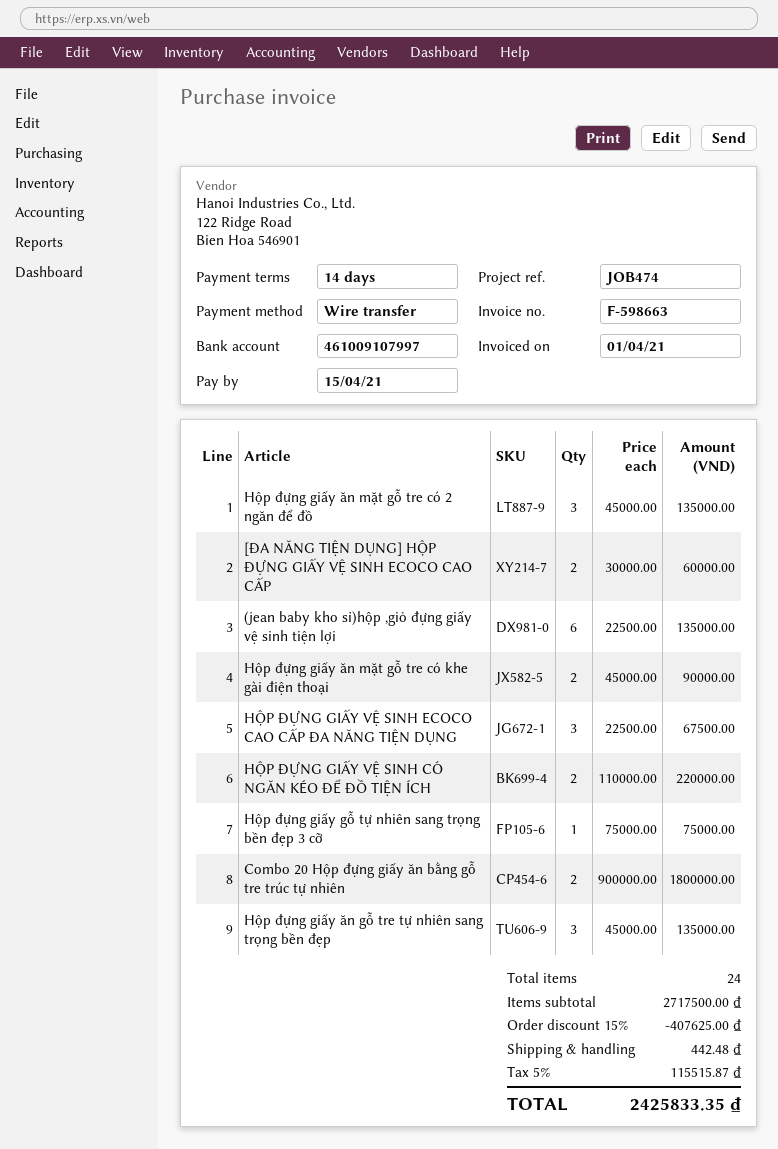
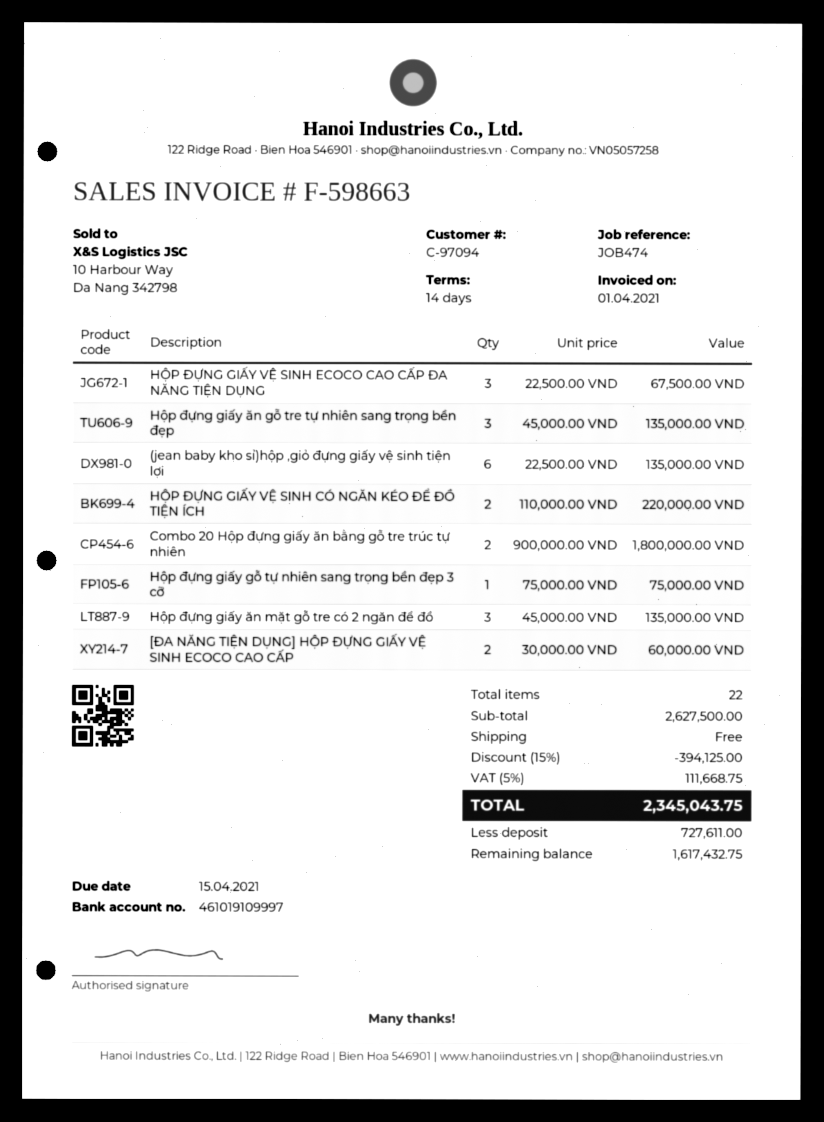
bank account: 461009107997 -> 461019109997
Hộp đựng giấy ăn mặt gỗ tre có khe gài điện thoại: 2 x 45000.00 = 90000.00 -> none
total quantity: 24 -> 22
subtotal: 2717500.00 -> 2627500.00
discount: 15% = 407625.00 -> 15% = 394125.00
shipping: 442.48 -> 0.00
tax: 5% = 115515.87 -> 5% = 111668.75
total: 2425833.35 -> 2345043.75

